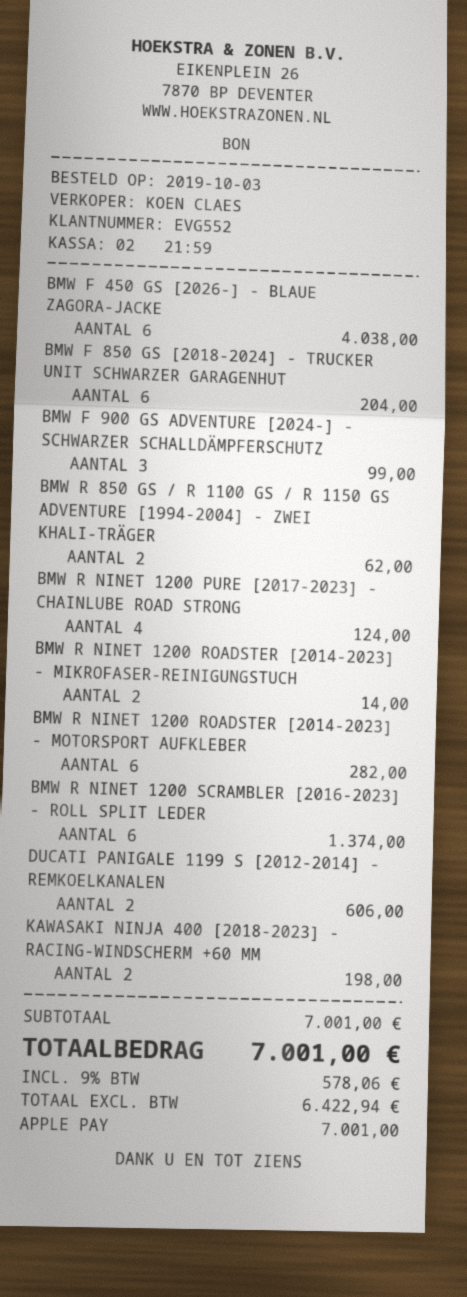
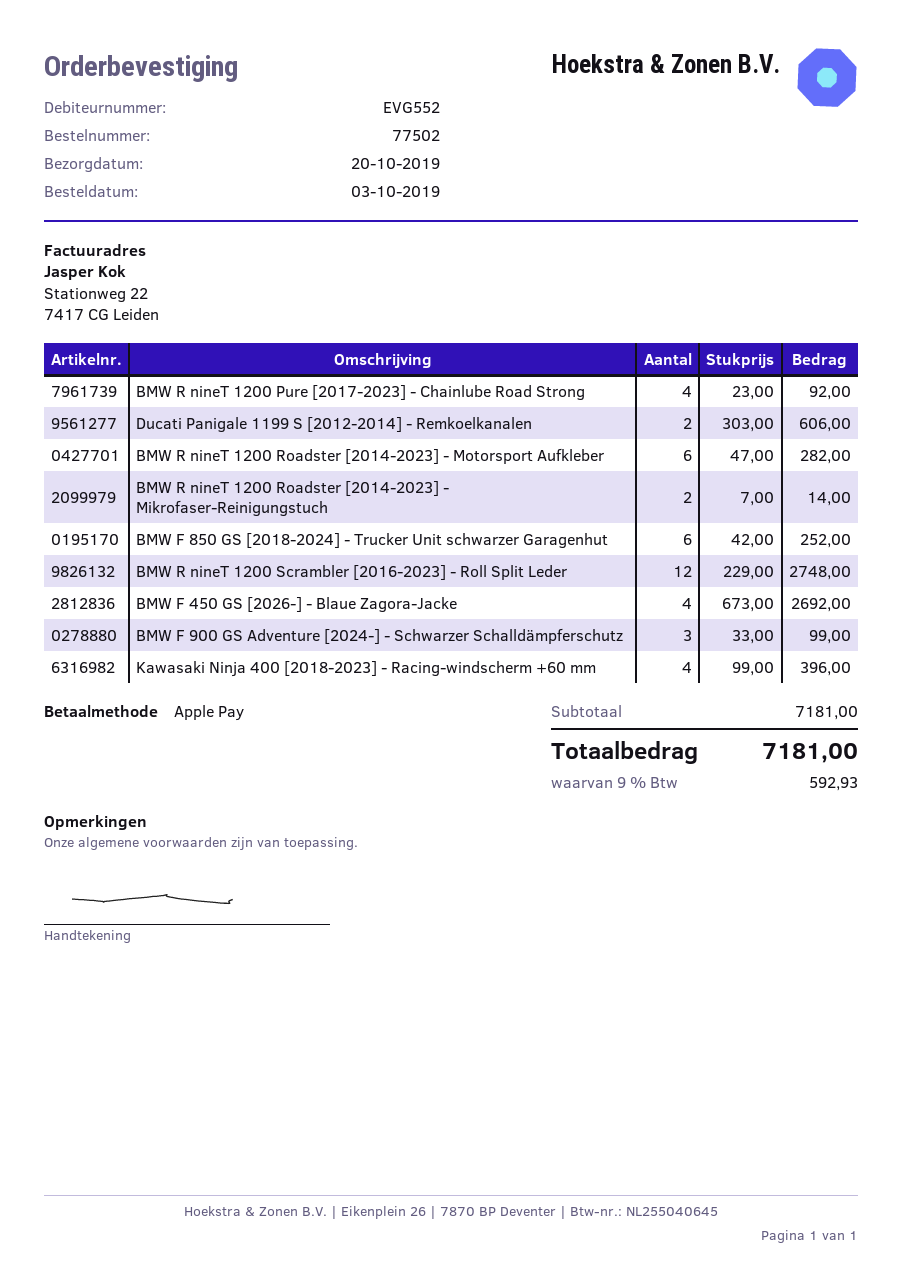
BMW F 450 GS [2026-] - BLAUE ZAGORA-JACKE: 6 for 4038.00 -> 4 for 2692.00
BMW F 850 GS [2018-2024] - TRUCKER UNIT SCHWARZER GARAGENHUT: 6 for 204.00 -> 6 for 252.00
BMW R 850 GS / R 1100 GS / R 1150 GS ADVENTURE [1994-2004] - ZWEI KHALI-TRÄGER: 2 for 62.00 -> none
BMW R NINET 1200 PURE [2017-2023] - CHAINLUBE ROAD STRONG: 4 for 124.00 -> 4 for 92.00
BMW R NINET 1200 SCRAMBLER [2016-2023] - ROLL SPLIT LEDER: 6 for 1374.00 -> 12 for 2748.00
KAWASAKI NINJA 400 [2018-2023] - RACING-WINDSCHERM +60 MM: 2 for 198.00 -> 4 for 396.00
subtotal: 7001.00 -> 7181.00
tax: 9% = 578.06 -> 9% = 592.93
total: 7001.00 -> 7181.00

